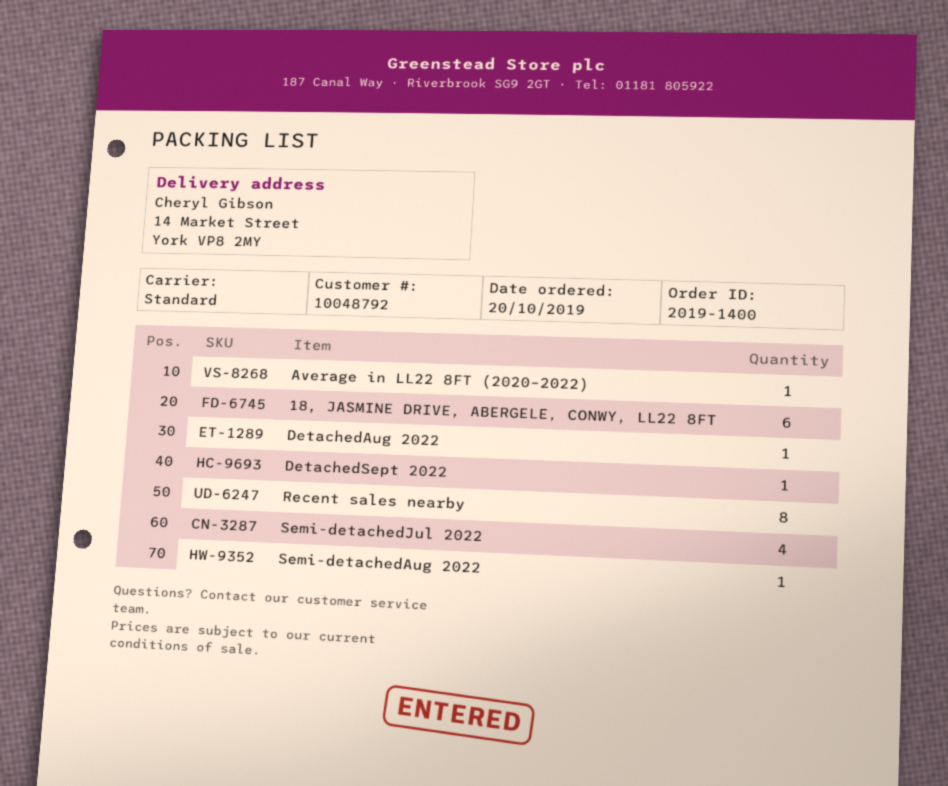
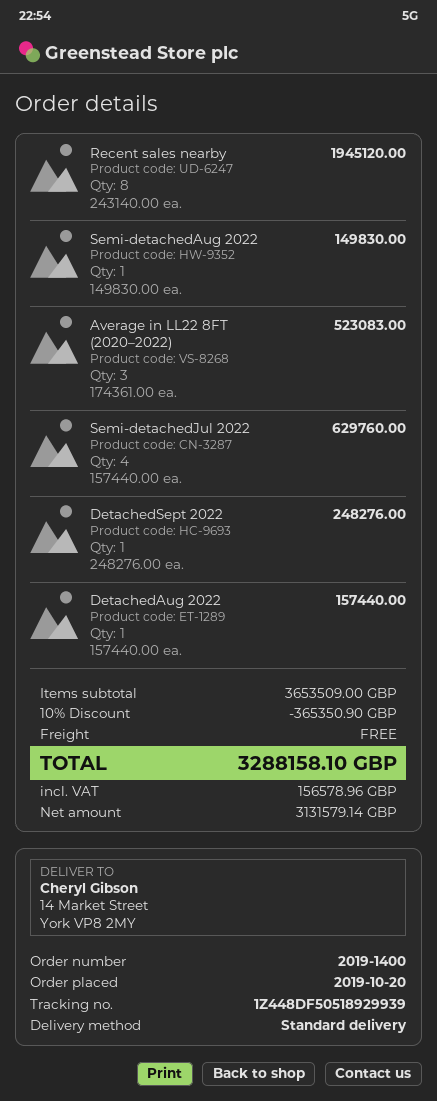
Average in LL22 8FT (2020–2022): 1 -> 3
18, JASMINE DRIVE, ABERGELE, CONWY, LL22 8FT: 6 -> none

